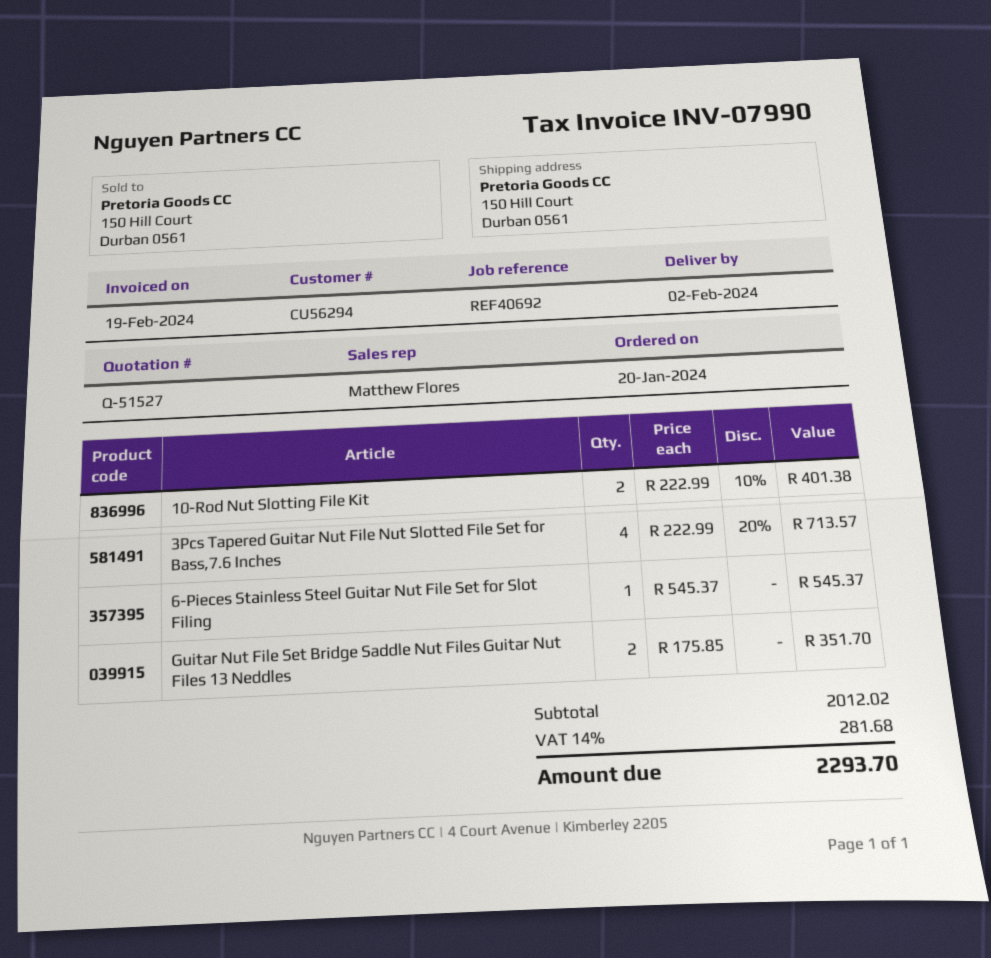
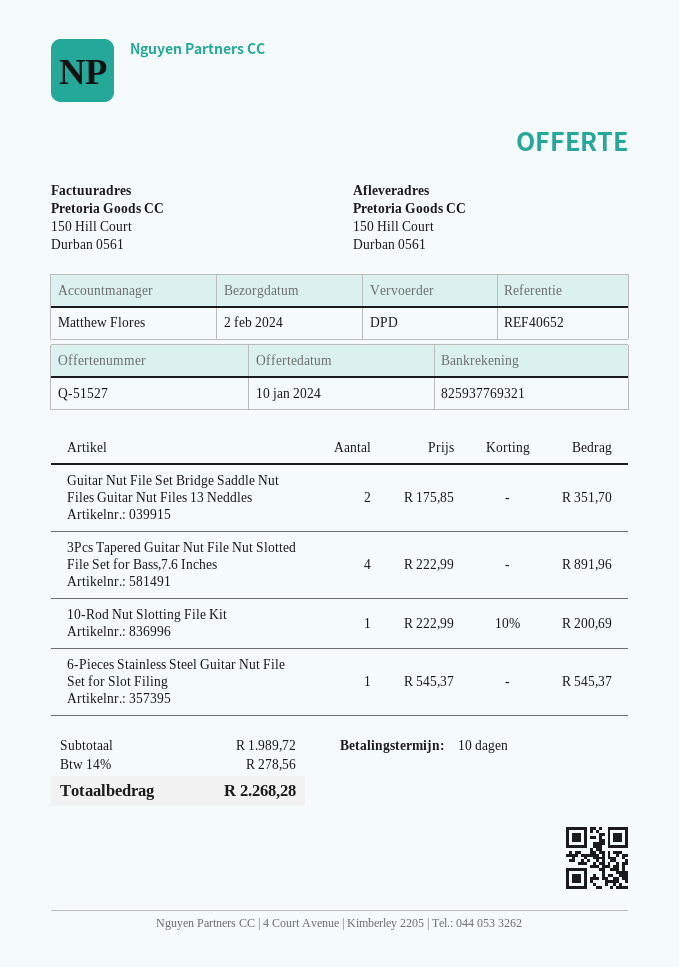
reference: REF40692 -> REF40652
10-Rod Nut Slotting File Kit: 2 x 222.99 - 10% = 401.38 -> 1 x 222.99 - 10% = 200.69
3Pcs Tapered Guitar Nut File Nut Slotted File Set for Bass,7.6 Inches: 4 x 222.99 - 20% = 713.57 -> 4 x 222.99 = 891.96
subtotal: 2012.02 -> 1989.72
tax: 14% = 281.68 -> 14% = 278.56
total: 2293.70 -> 2268.28

